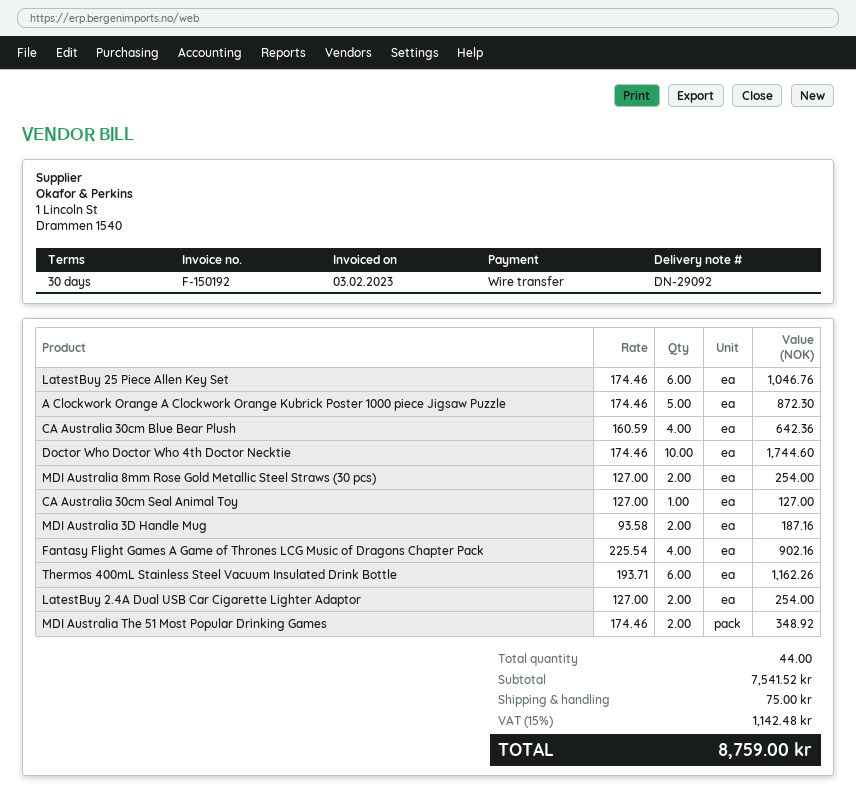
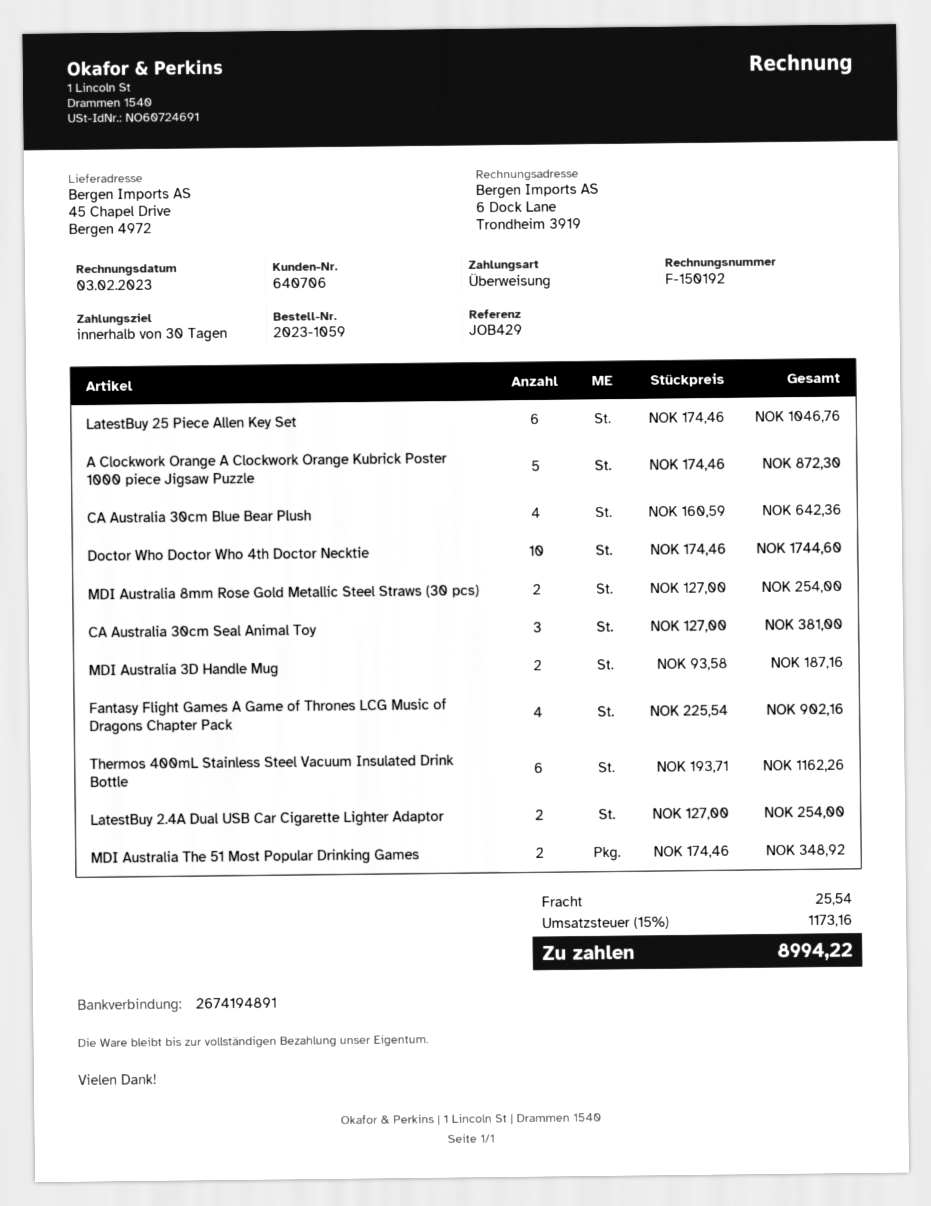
CA Australia 30cm Seal Animal Toy: 1 x 127.00 = 127.00 -> 3 x 127.00 = 381.00
shipping: 75.00 -> 25.54
tax: 15% = 1142.48 -> 15% = 1173.16
total: 8759.00 -> 8994.22

